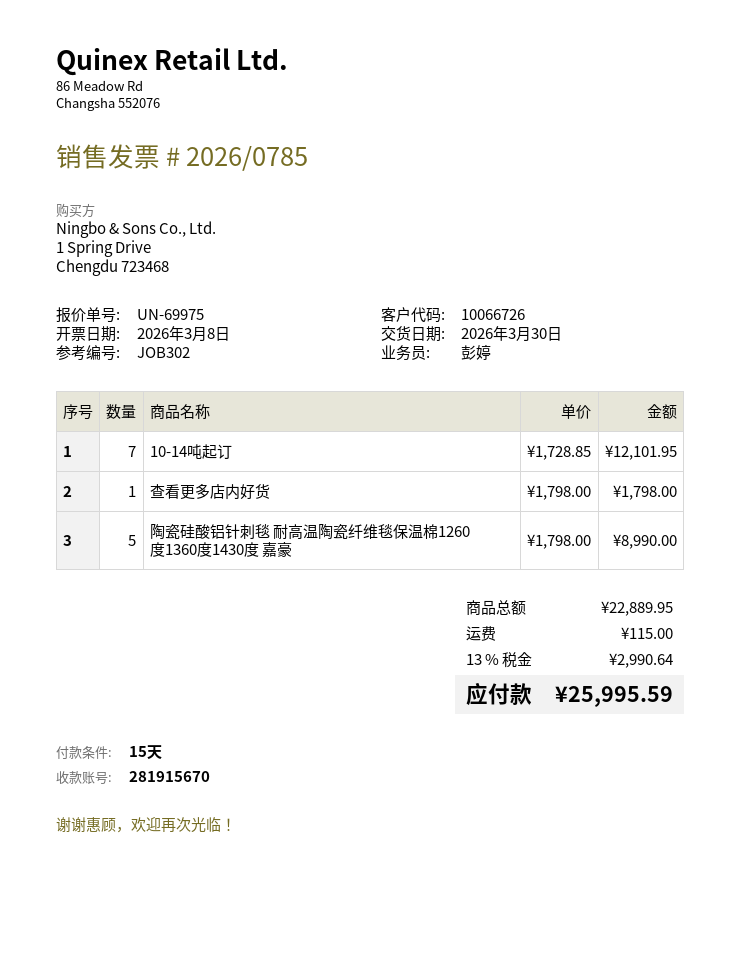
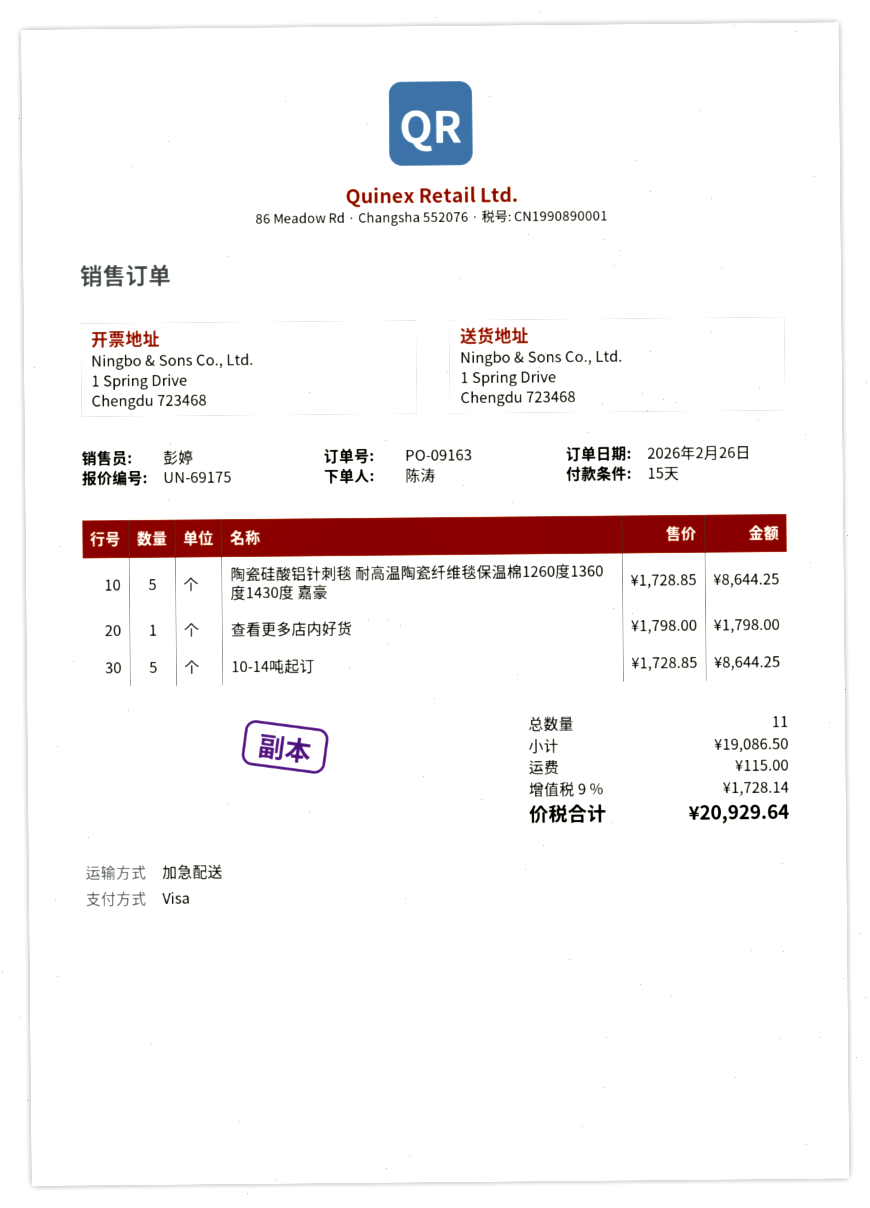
quote number: UN-69975 -> UN-69175
10-14吨起订: 7 x 1728.85 = 12101.95 -> 5 x 1728.85 = 8644.25
陶瓷硅酸铝针刺毯 耐高温陶瓷纤维毯保温棉1260度1360度1430度 嘉豪: 5 x 1798.00 = 8990.00 -> 5 x 1728.85 = 8644.25
subtotal: 22889.95 -> 19086.50
tax: 13% = 2990.64 -> 9% = 1728.14
total: 25995.59 -> 20929.64

